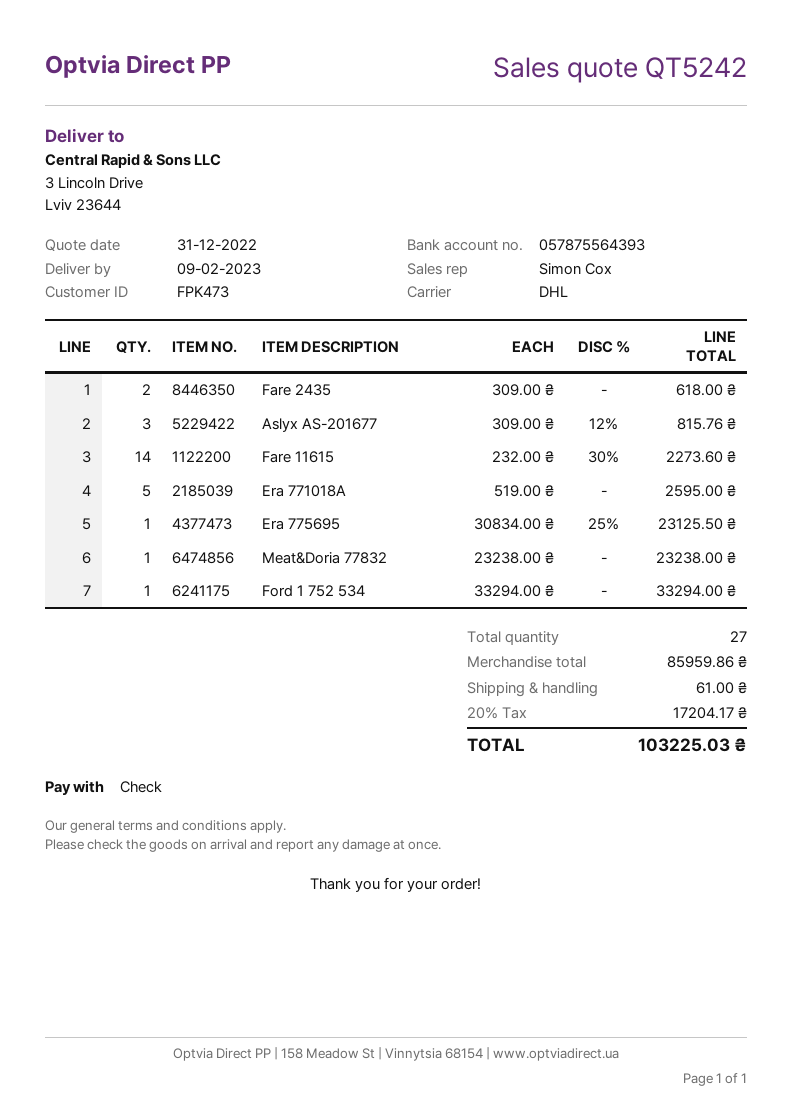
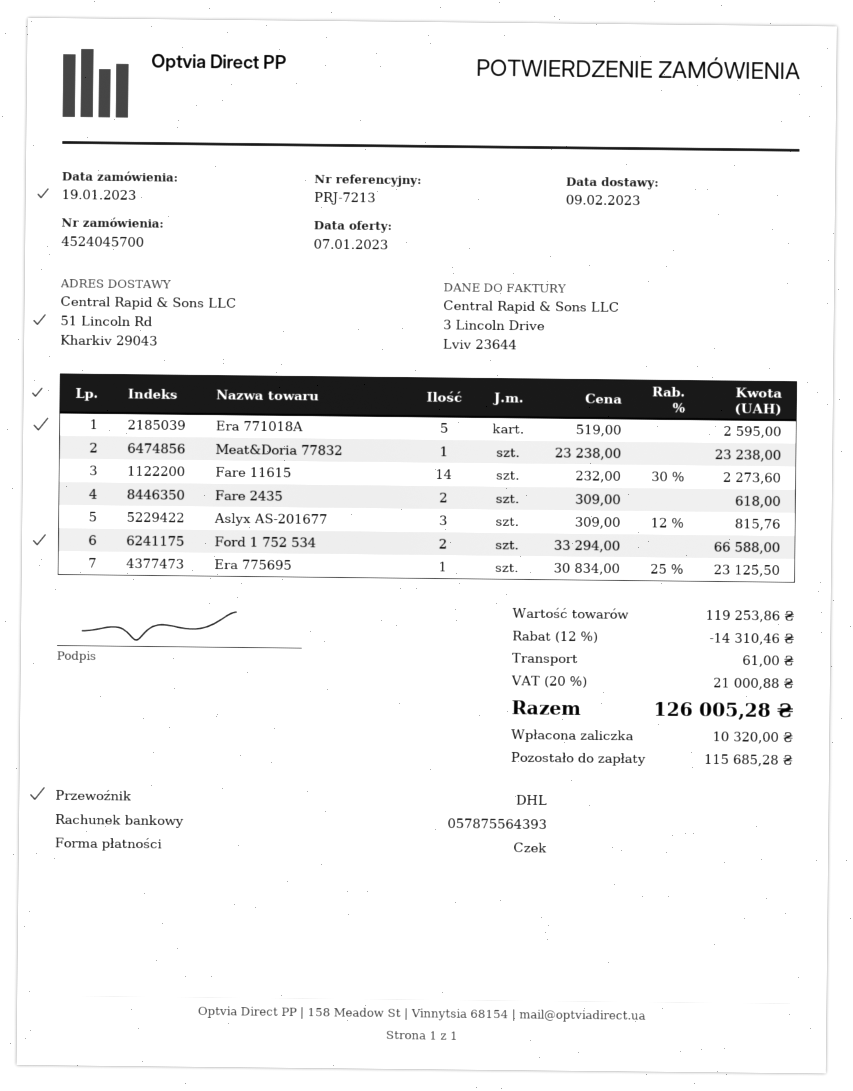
quote date: 2022-12-31 -> 2023-01-07
ship to: 3 Lincoln Drive, Lviv 23644 -> 51 Lincoln Rd, Kharkiv 29043
Ford 1 752 534: 1 x 33294.00 = 33294.00 -> 2 x 33294.00 = 66588.00
subtotal: 85959.86 -> 119253.86
discount: none -> 12% = 14310.46
tax: 20% = 17204.17 -> 20% = 21000.88
total: 103225.03 -> 126005.28

